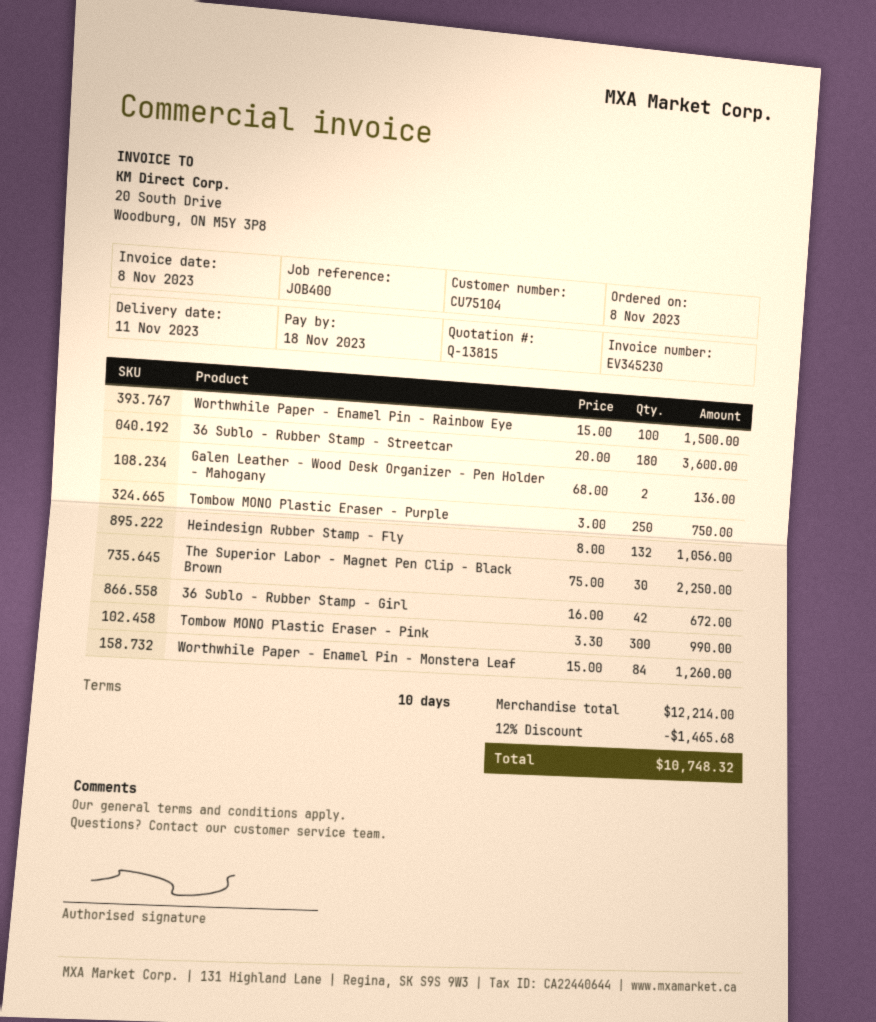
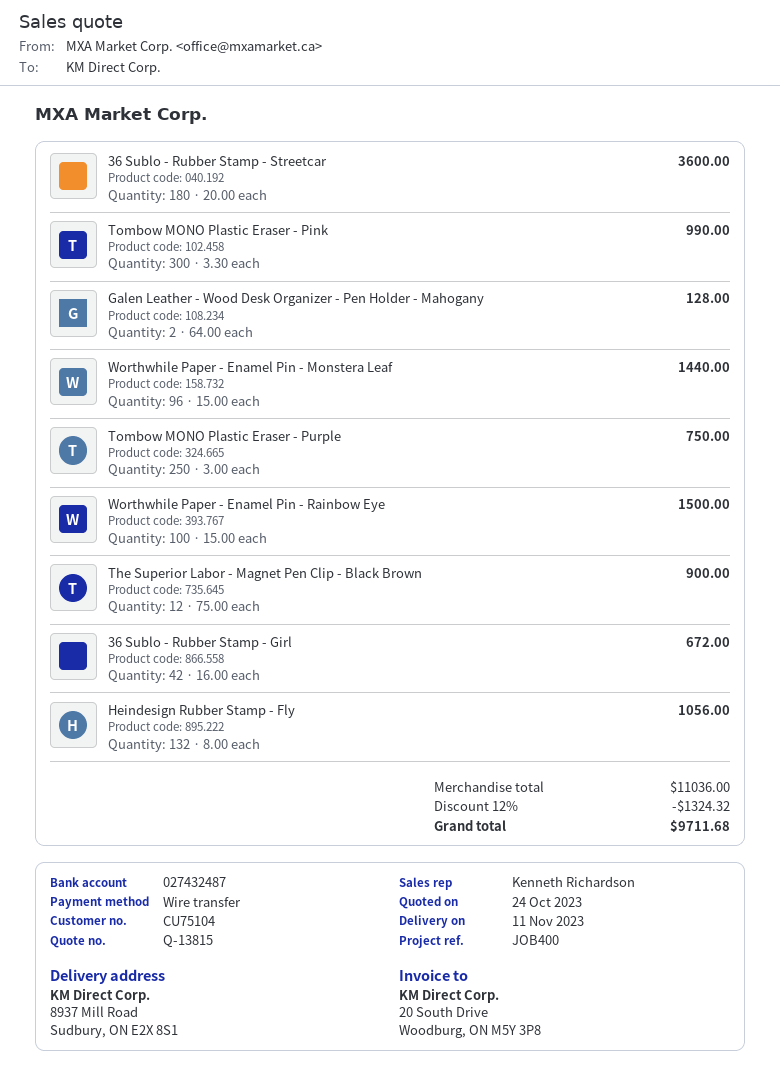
Galen Leather - Wood Desk Organizer - Pen Holder - Mahogany: 2 x 68.00 = 136.00 -> 2 x 64.00 = 128.00
The Superior Labor - Magnet Pen Clip - Black Brown: 30 x 75.00 = 2250.00 -> 12 x 75.00 = 900.00
Worthwhile Paper - Enamel Pin - Monstera Leaf: 84 x 15.00 = 1260.00 -> 96 x 15.00 = 1440.00
subtotal: 12214.00 -> 11036.00
discount: 12% = 1465.68 -> 12% = 1324.32
total: 10748.32 -> 9711.68

